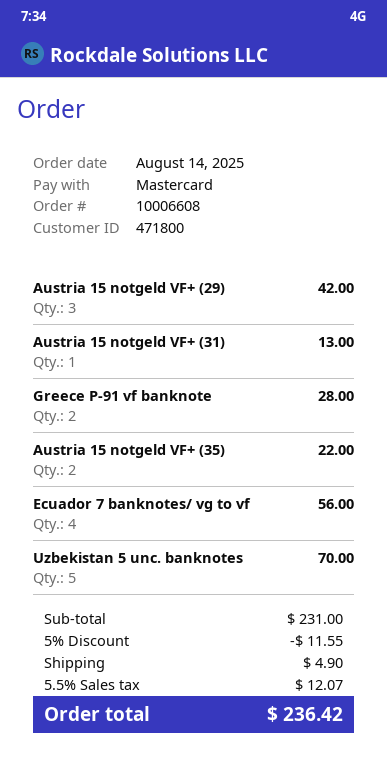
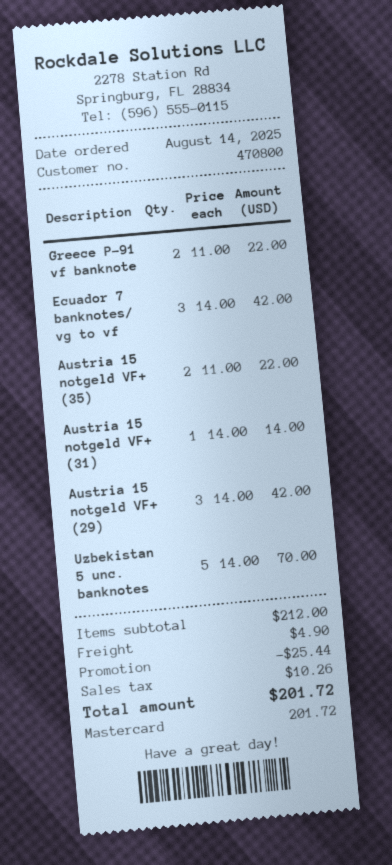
customer number: 471800 -> 470800
Austria 15 notgeld VF+ (31): 1 for 13.00 -> 1 for 14.00
Greece P-91 vf banknote: 2 for 28.00 -> 2 for 22.00
Ecuador 7 banknotes/ vg to vf: 4 for 56.00 -> 3 for 42.00
subtotal: 231.00 -> 212.00
discount: 11.55 -> 25.44
tax: 12.07 -> 10.26
total: 236.42 -> 201.72

